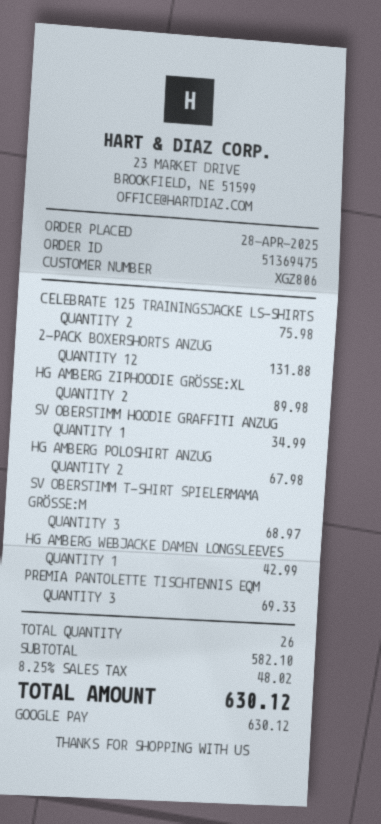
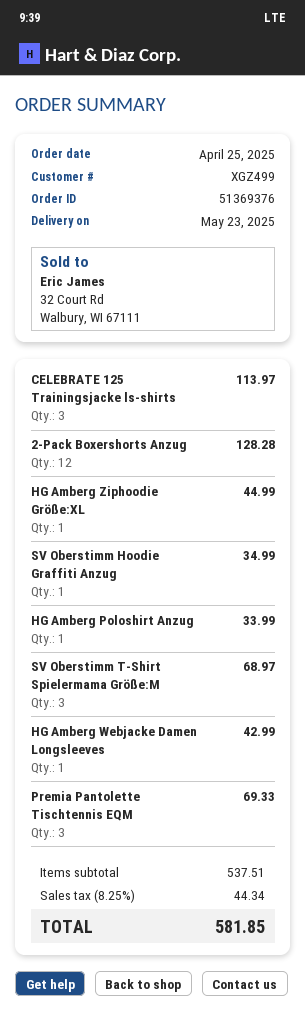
order number: 51369475 -> 51369376
order date: 2025-04-28 -> 2025-04-25
customer number: XGZ806 -> XGZ499
CELEBRATE 125 TRAININGSJACKE LS-SHIRTS: 2 for 75.98 -> 3 for 113.97
2-PACK BOXERSHORTS ANZUG: 12 for 131.88 -> 12 for 128.28
HG AMBERG ZIPHOODIE GRÖSSE:XL: 2 for 89.98 -> 1 for 44.99
HG AMBERG POLOSHIRT ANZUG: 2 for 67.98 -> 1 for 33.99
subtotal: 582.10 -> 537.51
tax: 8.25% = 48.02 -> 8.25% = 44.34
total: 630.12 -> 581.85

